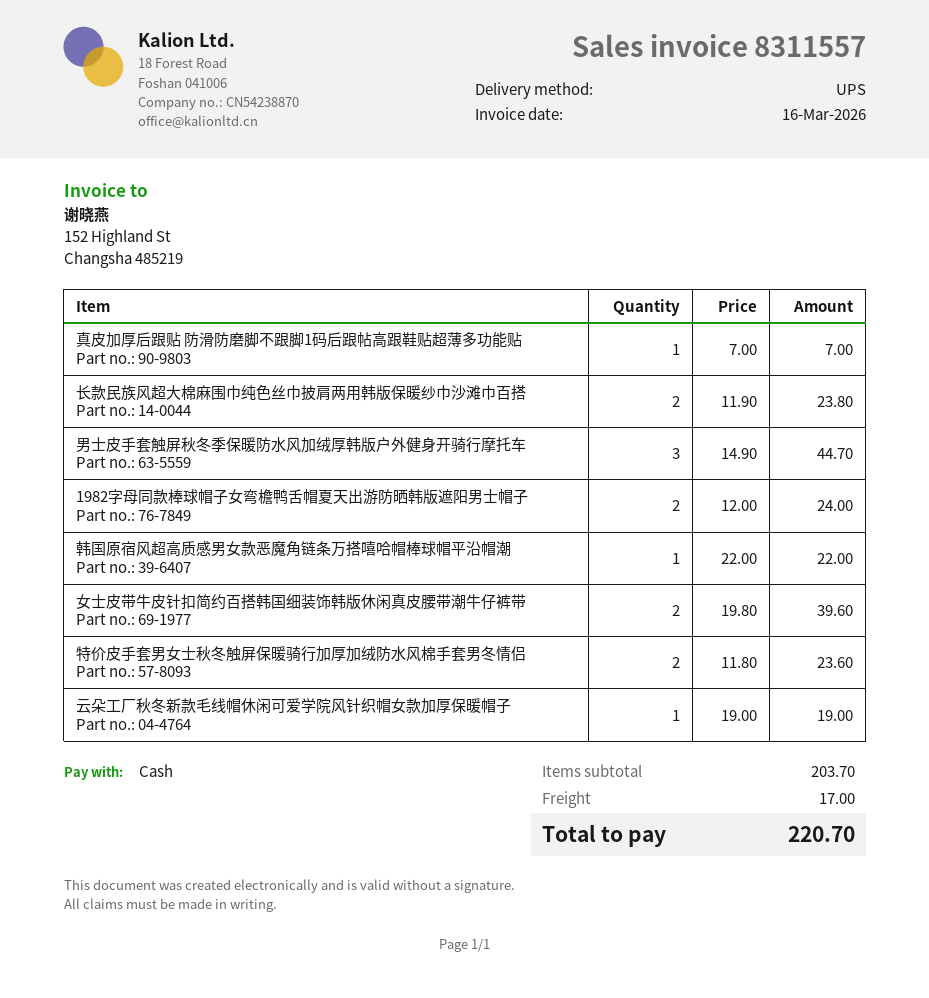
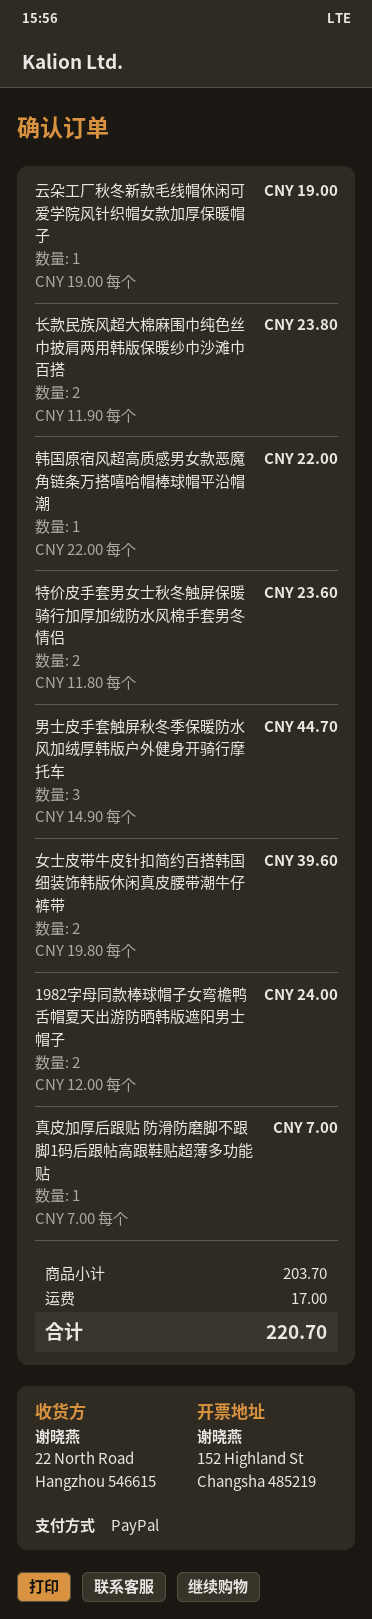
payment method: cash -> PayPal

